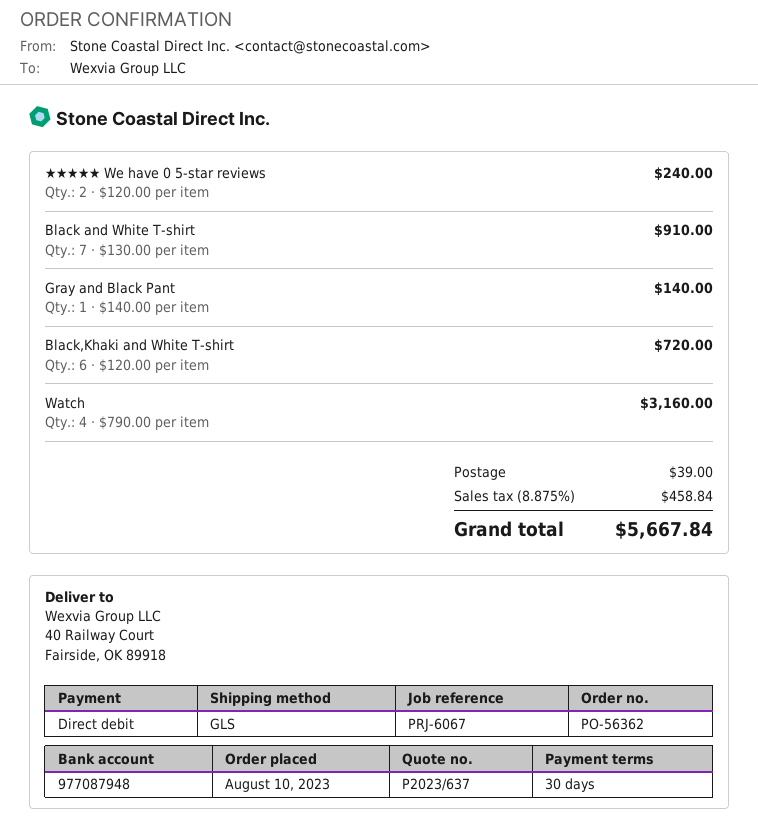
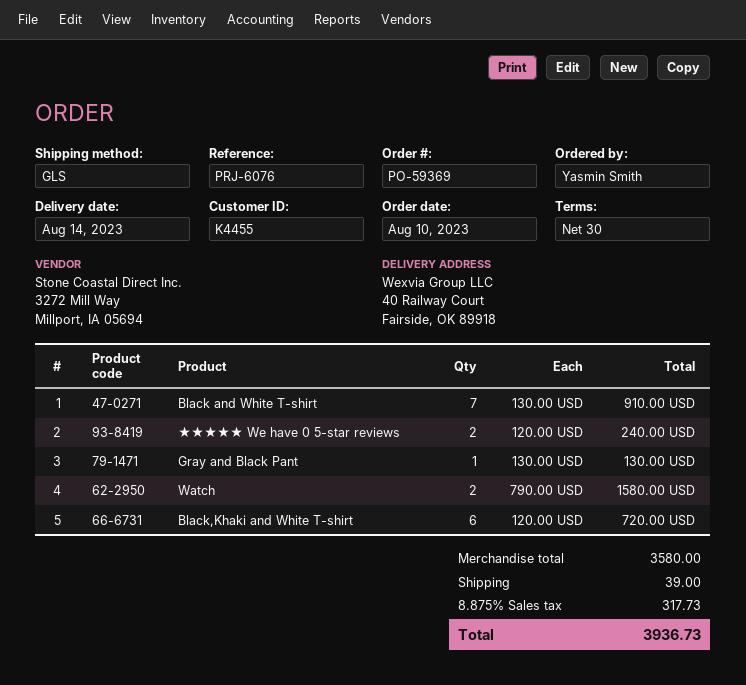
order number: PO-56362 -> PO-59369
reference: PRJ-6067 -> PRJ-6076
Gray and Black Pant: 1 x 140.00 = 140.00 -> 1 x 130.00 = 130.00
Watch: 4 x 790.00 = 3160.00 -> 2 x 790.00 = 1580.00
tax: 8.875% = 458.84 -> 8.875% = 317.73
total: 5667.84 -> 3936.73

